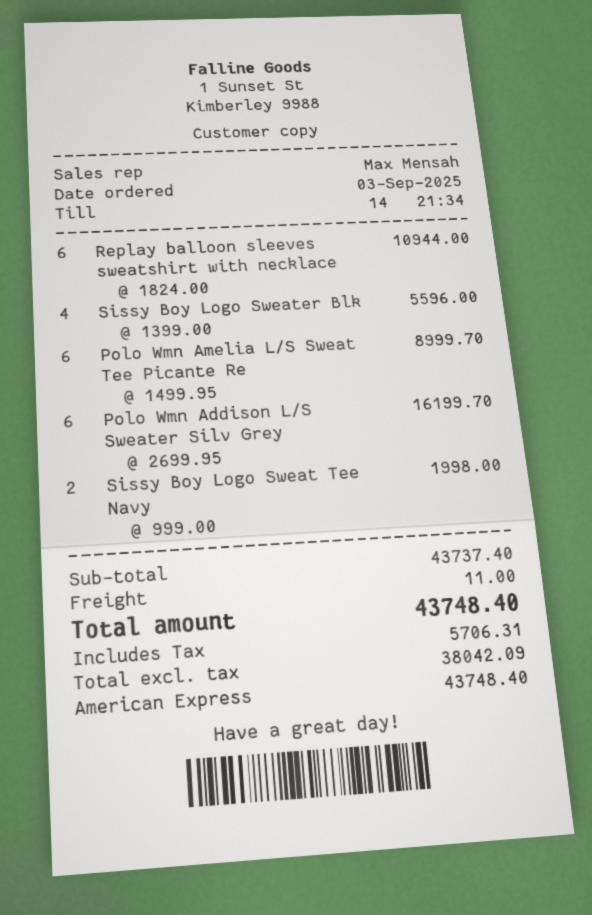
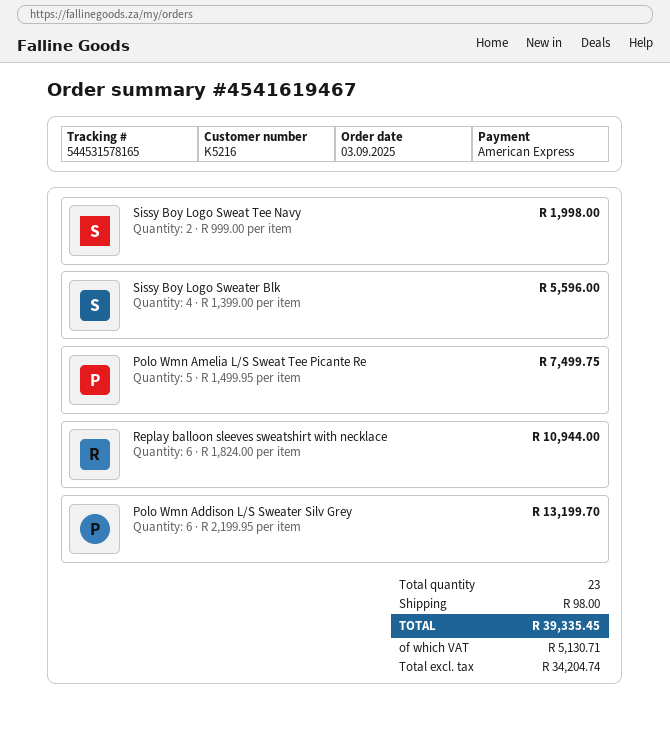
Polo Wmn Amelia L/S Sweat Tee Picante Re: 6 x 1499.95 = 8999.70 -> 5 x 1499.95 = 7499.75
Polo Wmn Addison L/S Sweater Silv Grey: 6 x 2699.95 = 16199.70 -> 6 x 2199.95 = 13199.70
shipping: 11.00 -> 98.00
net: 38042.09 -> 34204.74
tax: 5706.31 -> 5130.71
total: 43748.40 -> 39335.45

